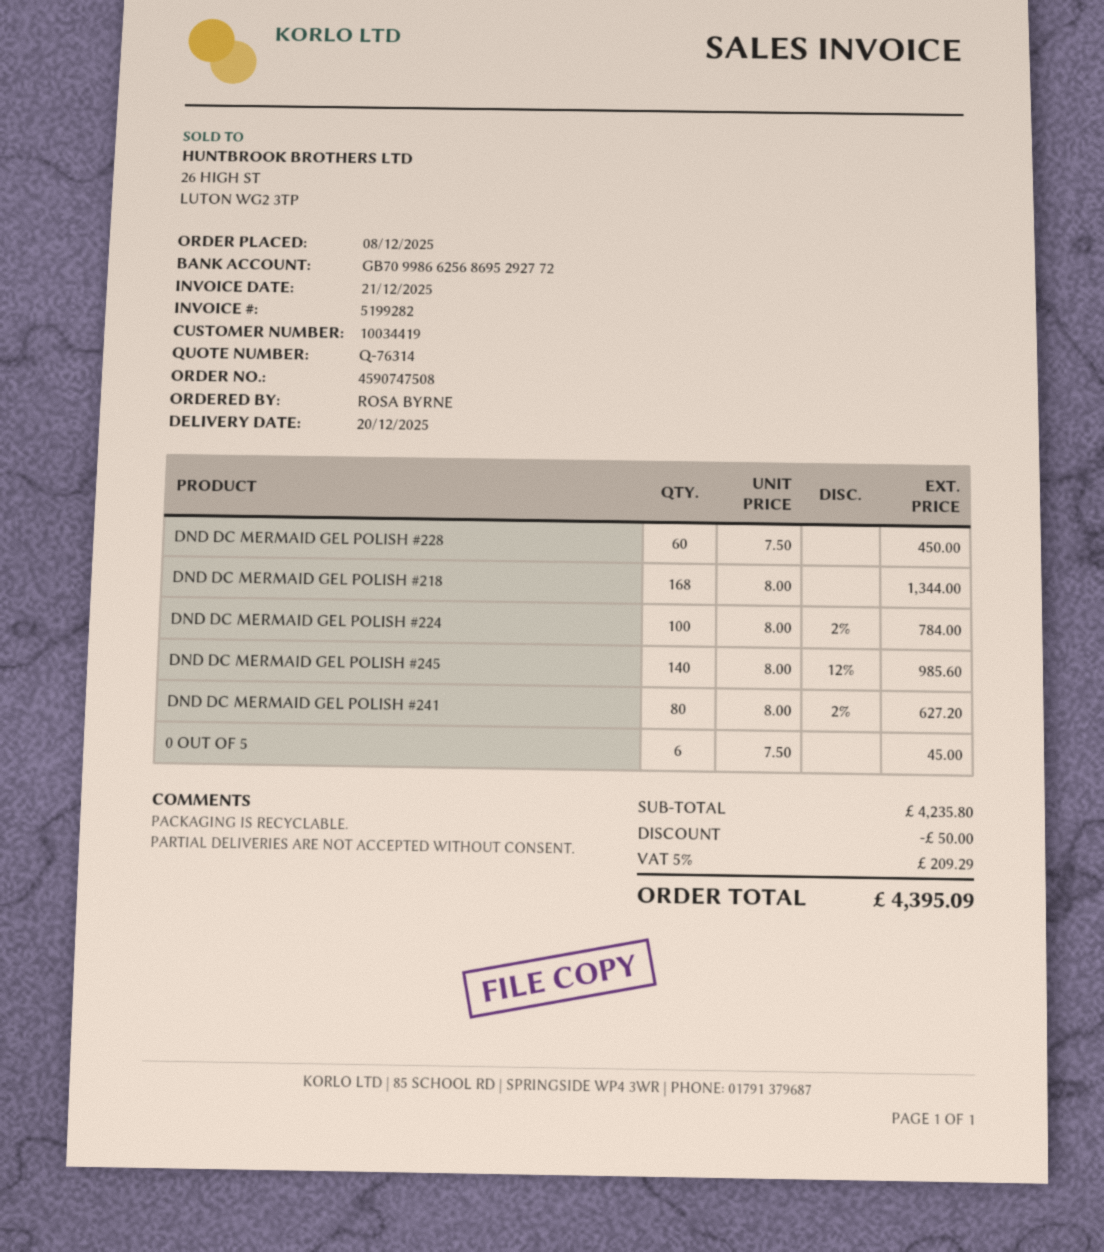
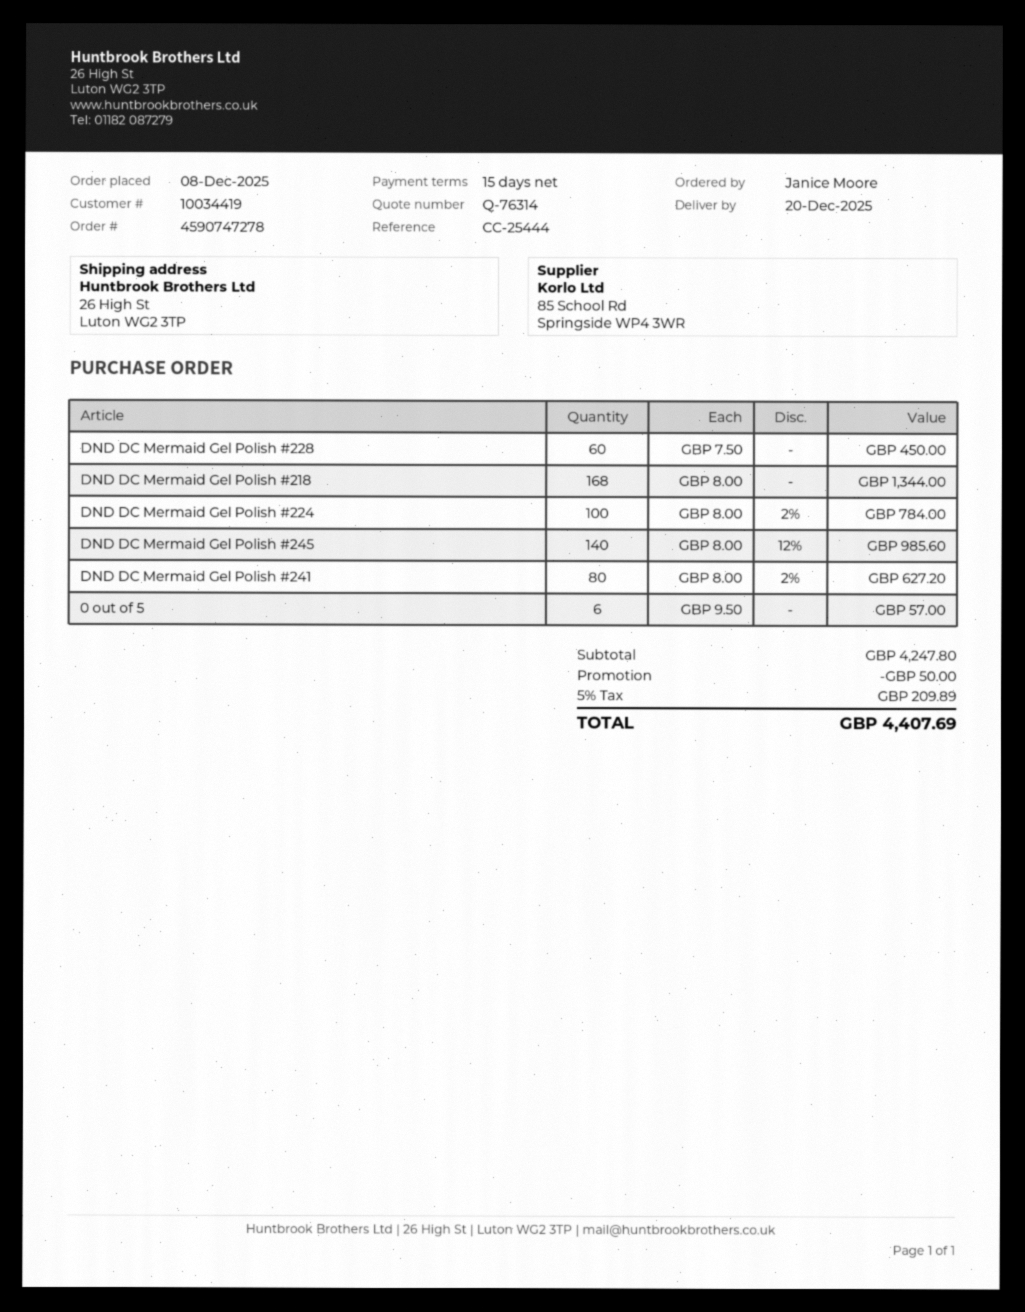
order number: 4590747508 -> 4590747278
ordered by: ROSA BYRNE -> Janice Moore
0 OUT OF 5: 6 x 7.50 = 45.00 -> 6 x 9.50 = 57.00
subtotal: 4235.80 -> 4247.80
tax: 5% = 209.29 -> 5% = 209.89
total: 4395.09 -> 4407.69

